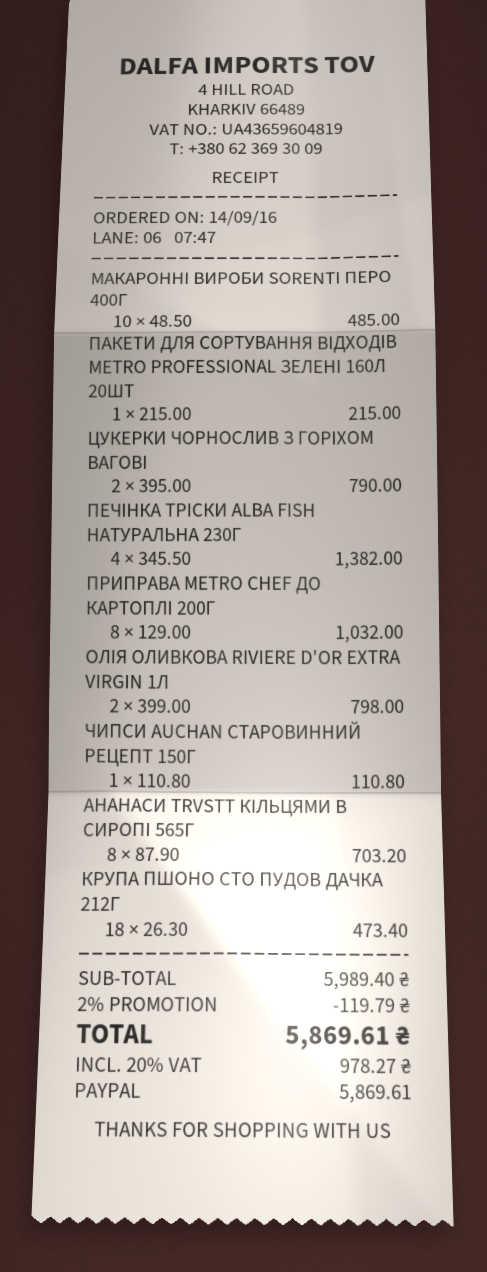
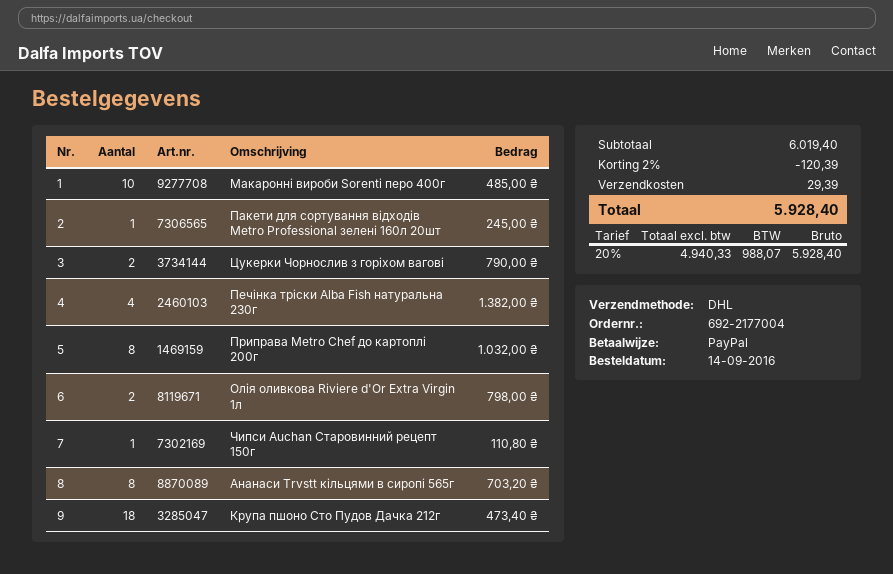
ПАКЕТИ ДЛЯ СОРТУВАННЯ ВІДХОДІВ METRO PROFESSIONAL ЗЕЛЕНІ 160Л 20ШТ: 1 for 215.00 -> 1 for 245.00
subtotal: 5989.40 -> 6019.40
discount: 2% = 119.79 -> 2% = 120.39
shipping: none -> 29.39
tax: 20% = 978.27 -> 20% = 988.07
total: 5869.61 -> 5928.40

